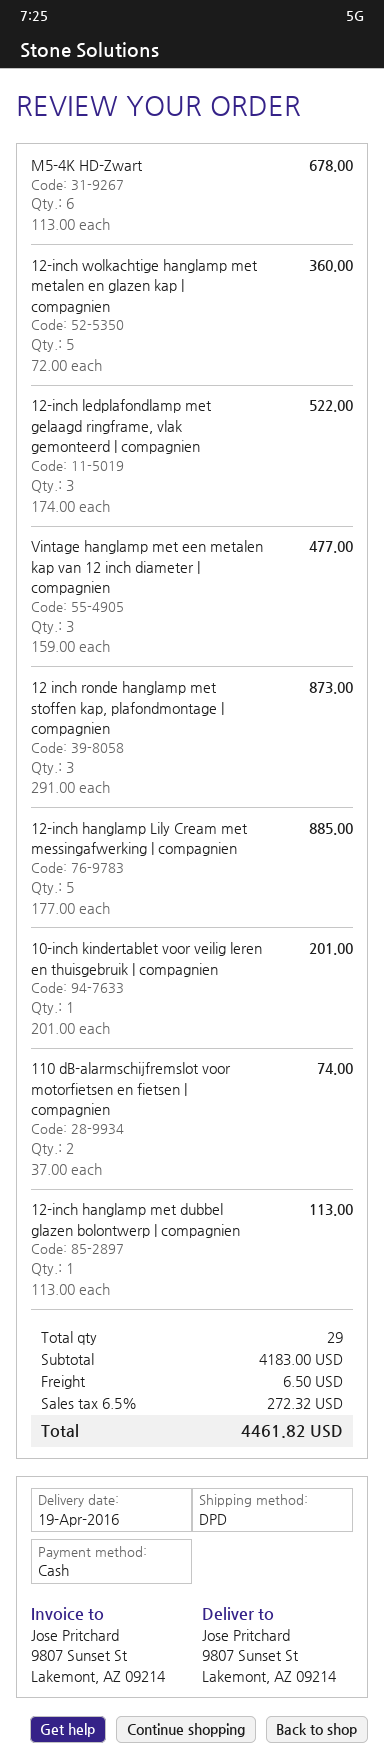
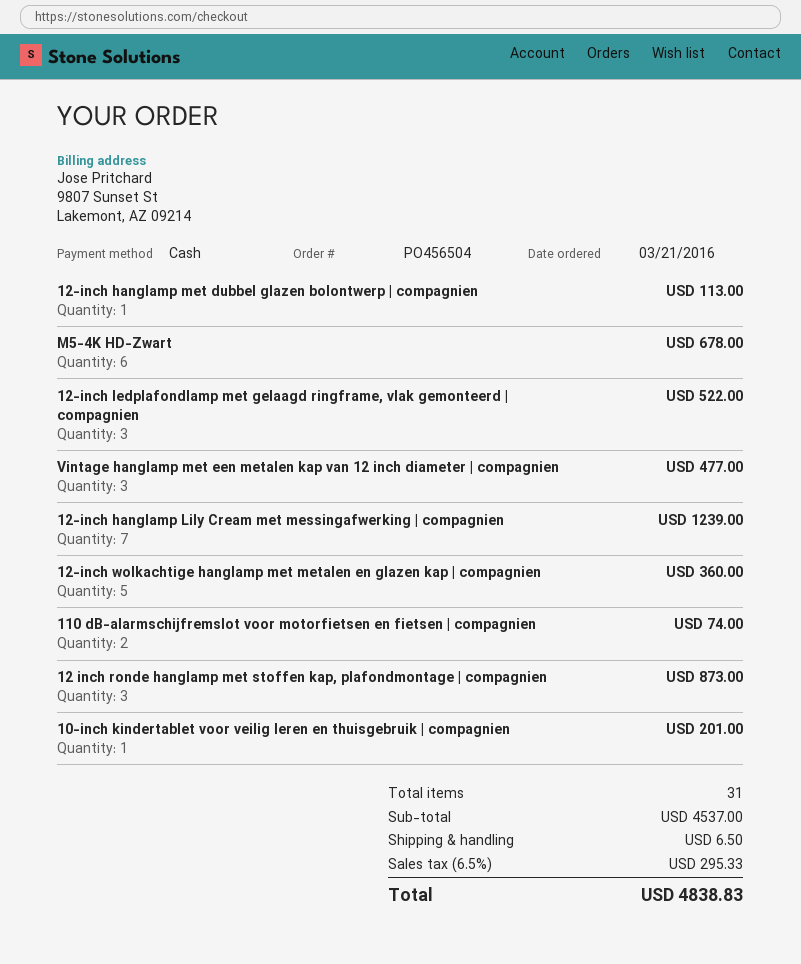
12-inch hanglamp Lily Cream met messingafwerking | compagnien: 5 for 885.00 -> 7 for 1239.00
total quantity: 29 -> 31
subtotal: 4183.00 -> 4537.00
tax: 6.5% = 272.32 -> 6.5% = 295.33
total: 4461.82 -> 4838.83

